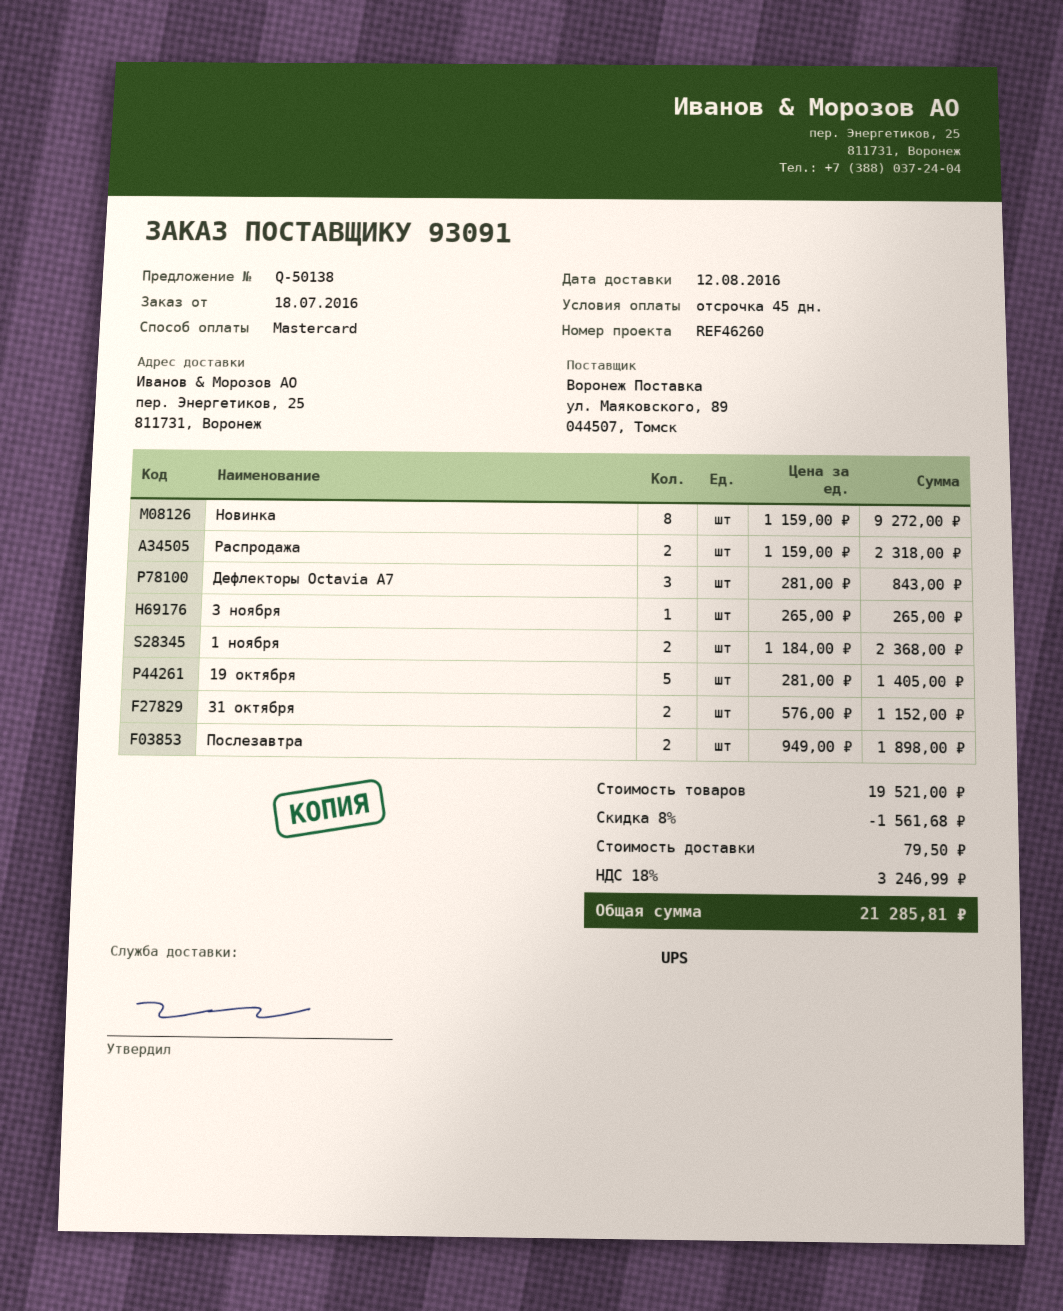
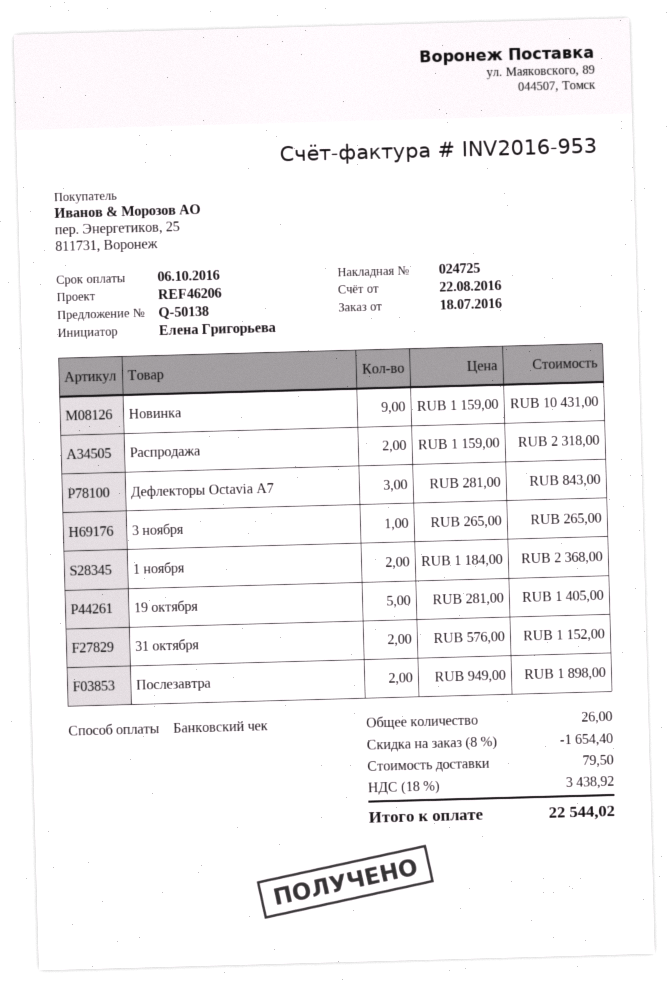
reference: REF46260 -> REF46206
payment method: Mastercard -> cheque
Новинка: 8 x 1159.00 = 9272.00 -> 9 x 1159.00 = 10431.00
discount: 8% = 1561.68 -> 8% = 1654.40
tax: 18% = 3246.99 -> 18% = 3438.92
total: 21285.81 -> 22544.02

